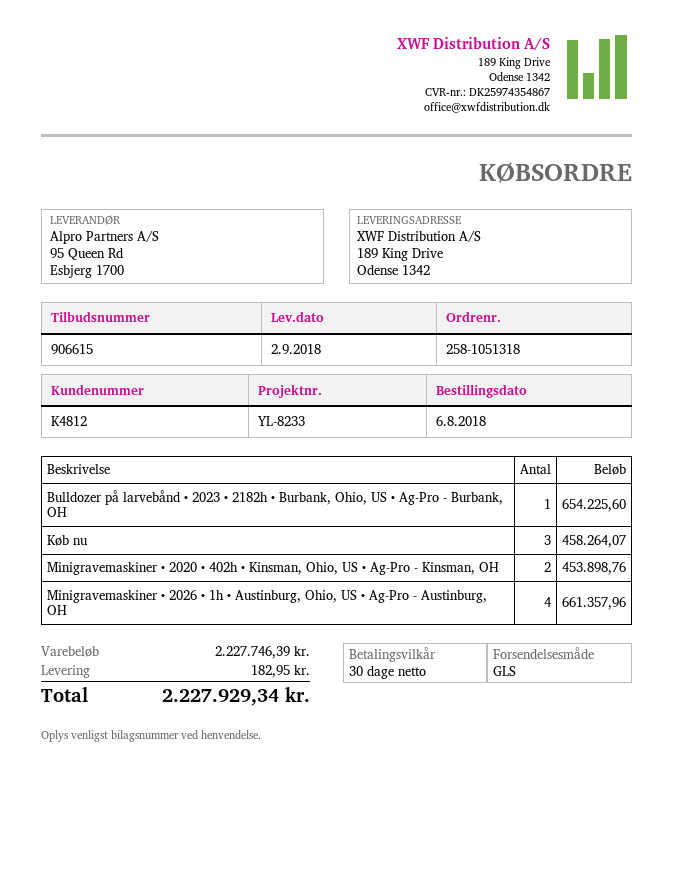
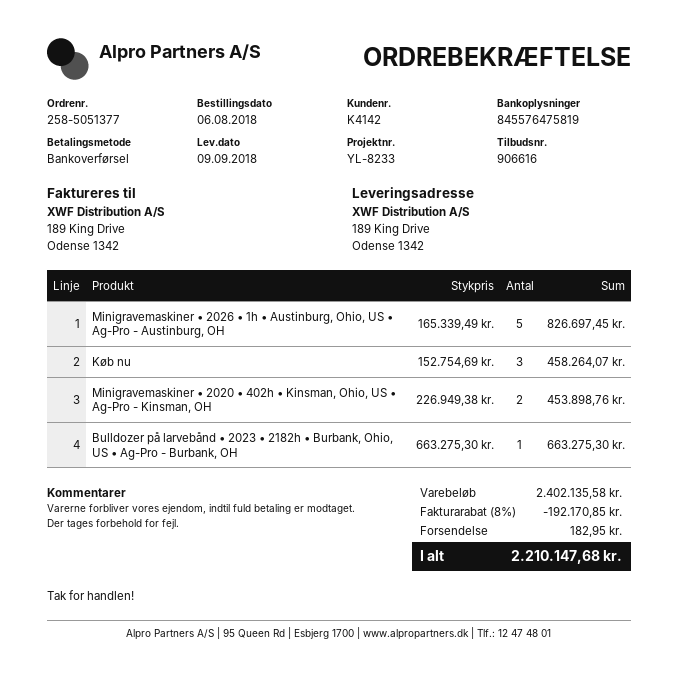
quote number: 906615 -> 906616
order number: 258-1051318 -> 258-5051377
delivery date: 2018-09-02 -> 2018-09-09
customer number: K4812 -> K4142
Bulldozer på larvebånd • 2023 • 2182h • Burbank, Ohio, US • Ag-Pro - Burbank, OH: 1 for 654225.60 -> 1 for 663275.30
Minigravemaskiner • 2026 • 1h • Austinburg, Ohio, US • Ag-Pro - Austinburg, OH: 4 for 661357.96 -> 5 for 826697.45
subtotal: 2227746.39 -> 2402135.58
discount: none -> 8% = 192170.85
total: 2227929.34 -> 2210147.68

